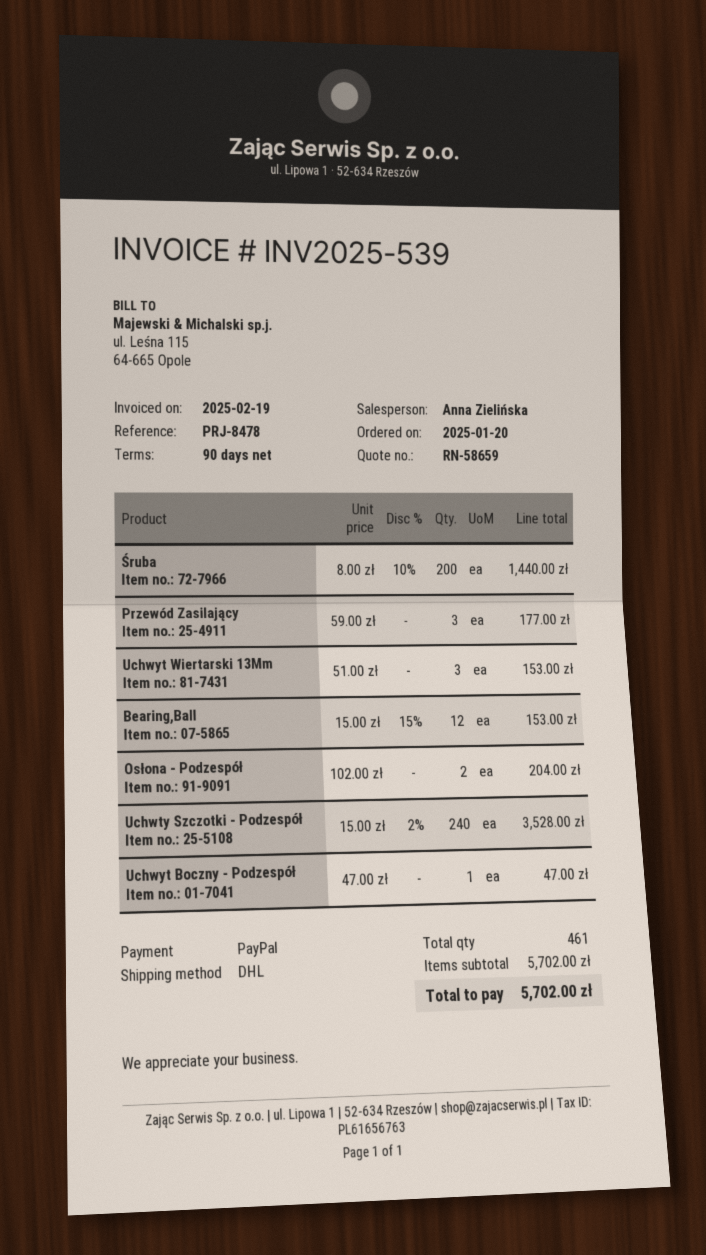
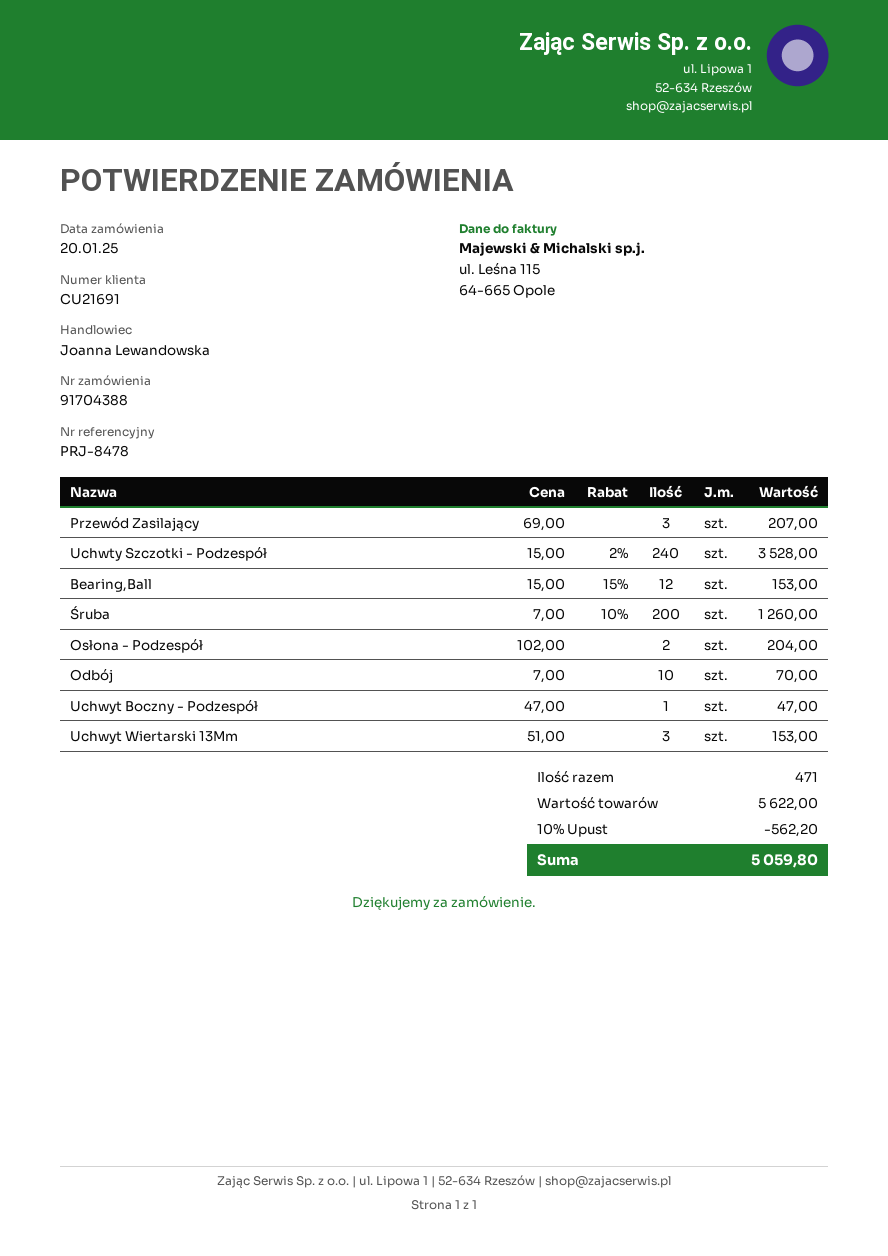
sales rep: Anna Zielińska -> Joanna Lewandowska
Śruba: 200 x 8.00 - 10% = 1440.00 -> 200 x 7.00 - 10% = 1260.00
Przewód Zasilający: 3 x 59.00 = 177.00 -> 3 x 69.00 = 207.00
Odbój: none -> 10 x 7.00 = 70.00
total quantity: 461 -> 471
subtotal: 5702.00 -> 5622.00
discount: none -> 10% = 562.20
total: 5702.00 -> 5059.80

